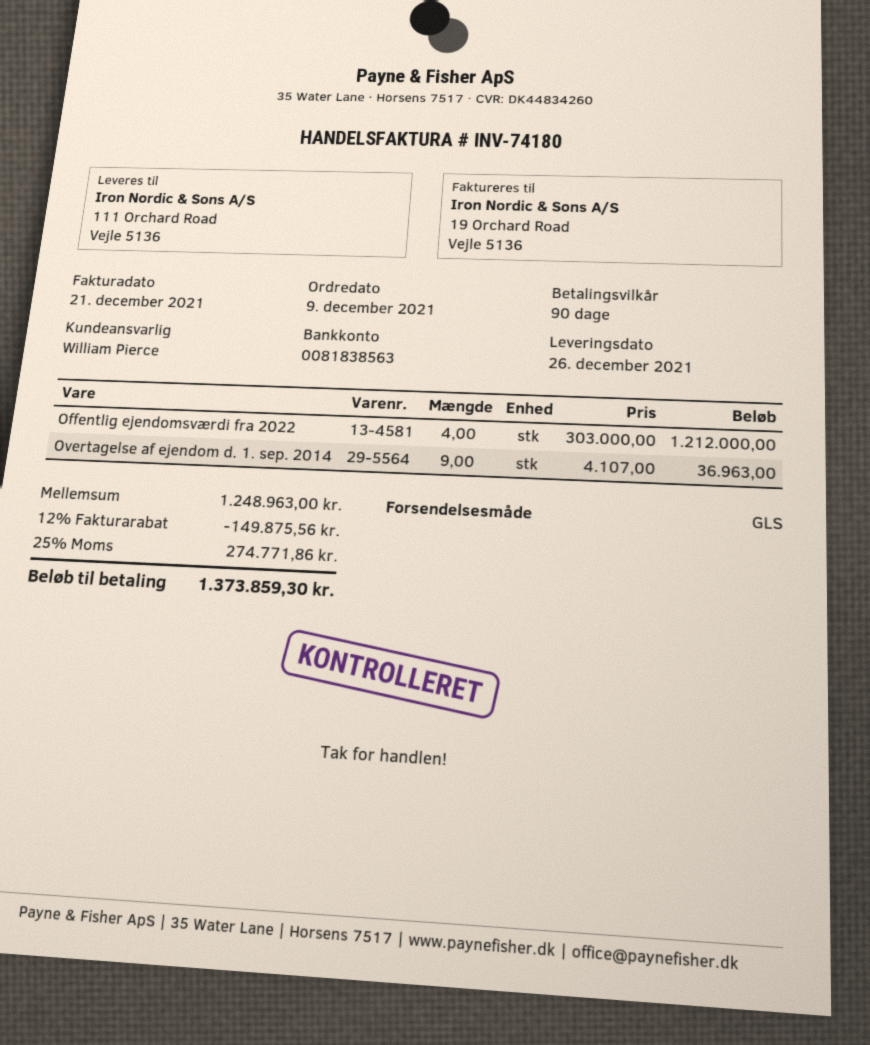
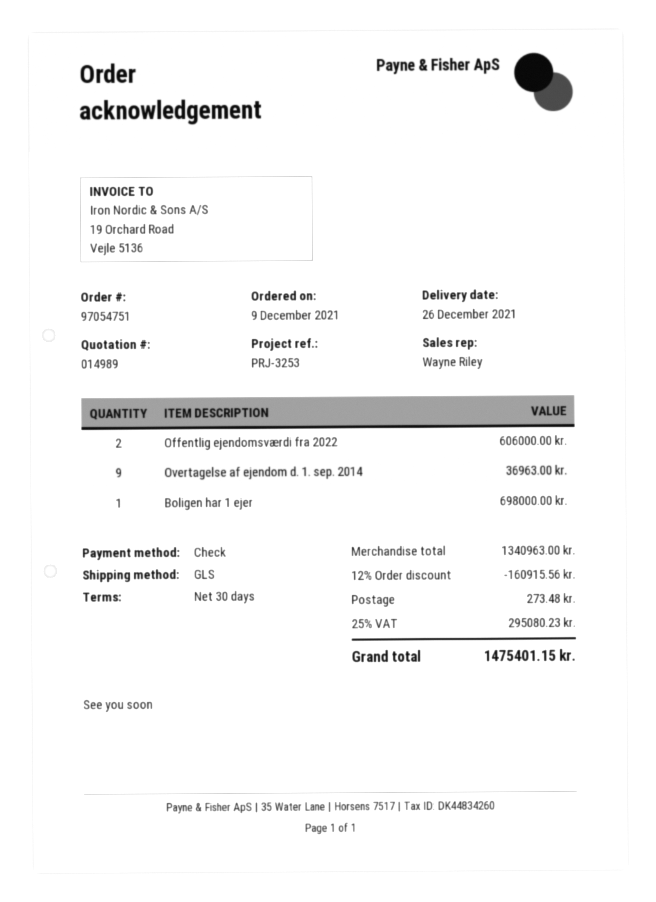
payment terms: 90 days -> 30 days
sales rep: William Pierce -> Wayne Riley
Offentlig ejendomsværdi fra 2022: 4 for 1212000.00 -> 2 for 606000.00
Boligen har 1 ejer: none -> 1 for 698000.00
subtotal: 1248963.00 -> 1340963.00
discount: 12% = 149875.56 -> 12% = 160915.56
shipping: none -> 273.48
tax: 25% = 274771.86 -> 25% = 295080.23
total: 1373859.30 -> 1475401.15

